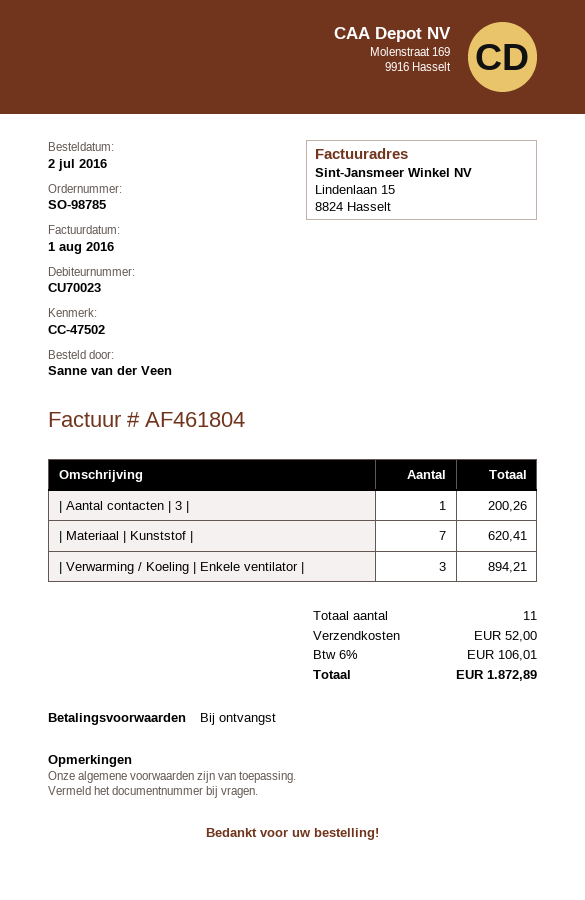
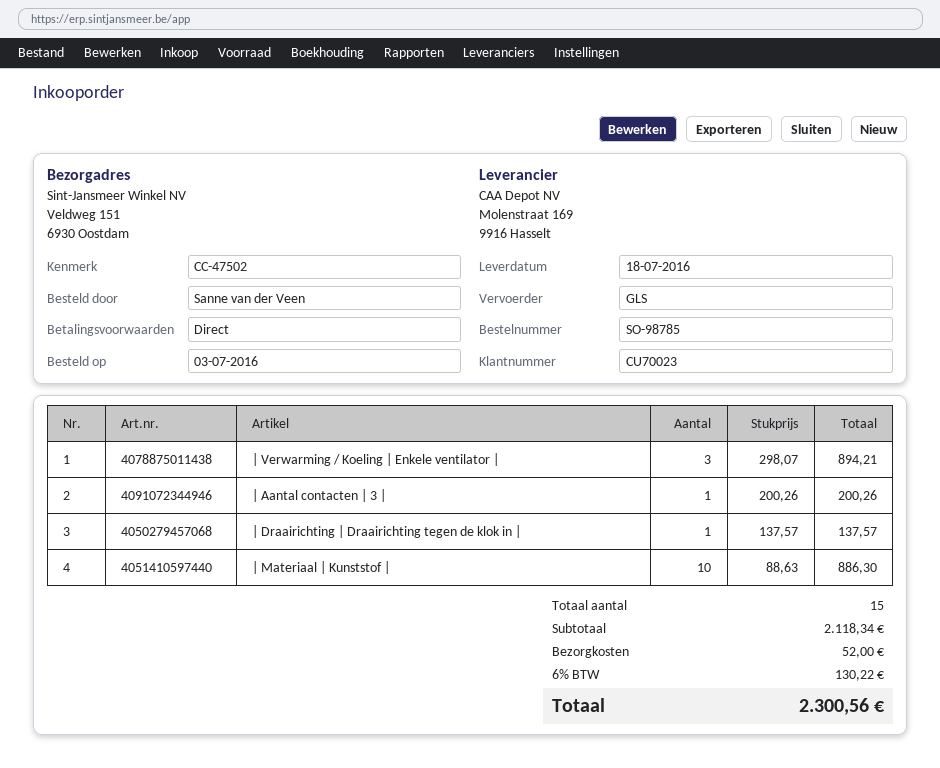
order date: 2016-07-02 -> 2016-07-03
| Materiaal | Kunststof |: 7 for 620.41 -> 10 for 886.30
| Draairichting | Draairichting tegen de klok in |: none -> 1 for 137.57
total quantity: 11 -> 15
tax: 6% = 106.01 -> 6% = 130.22
total: 1872.89 -> 2300.56

